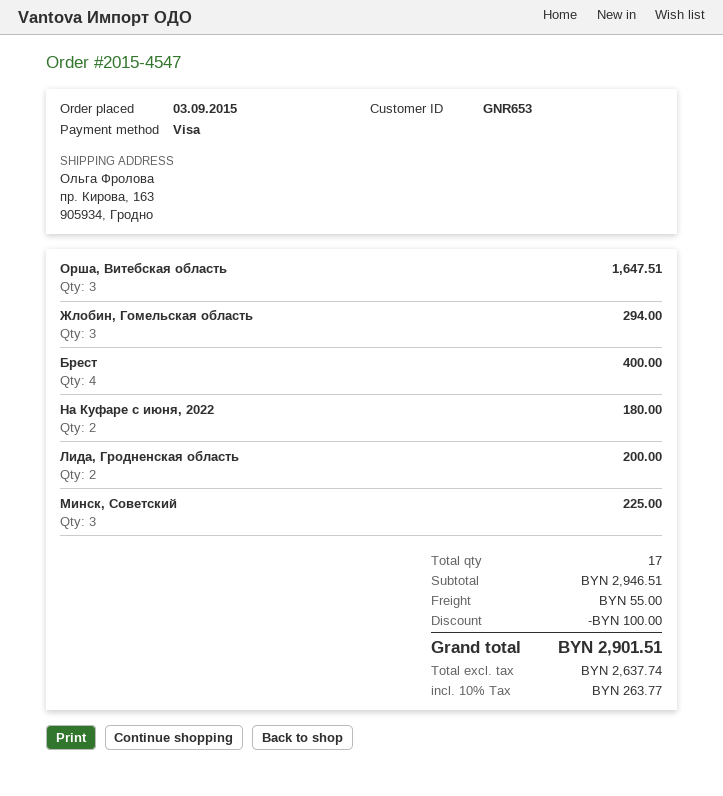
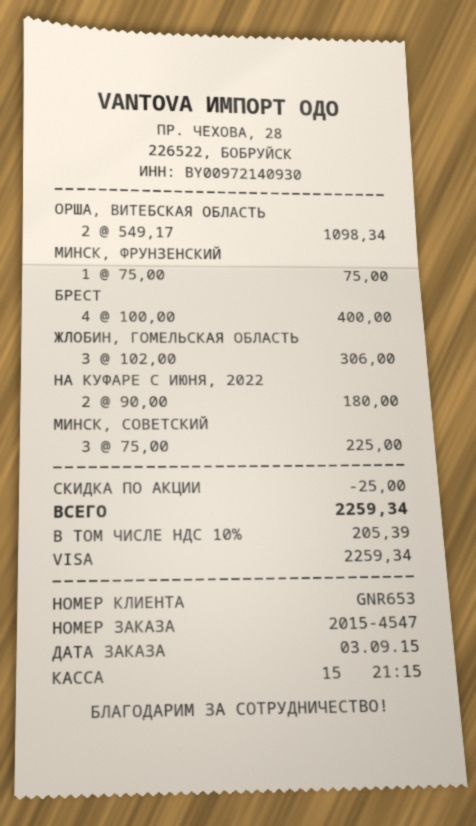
Орша, Витебская область: 3 for 1647.51 -> 2 for 1098.34
Жлобин, Гомельская область: 3 for 294.00 -> 3 for 306.00
Лида, Гродненская область: 2 for 200.00 -> none
МИНСК, ФРУНЗЕНСКИЙ: none -> 1 for 75.00
discount: 100.00 -> 25.00
shipping: 55.00 -> none
tax: 10% = 263.77 -> 10% = 205.39
total: 2901.51 -> 2259.34

